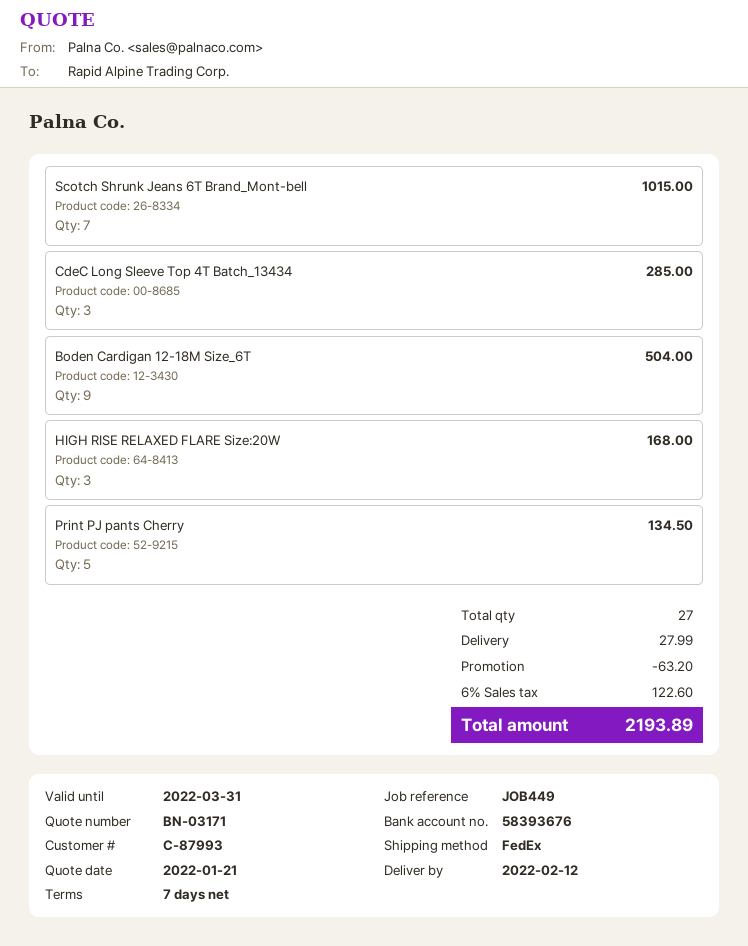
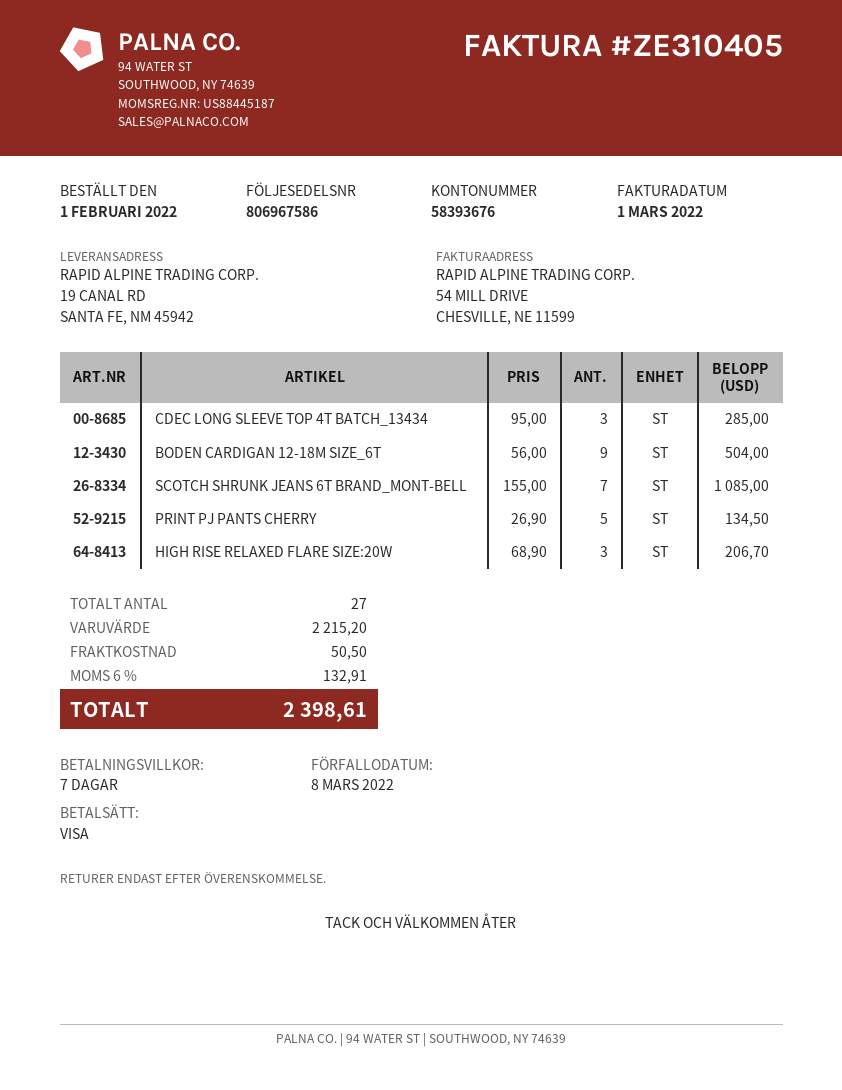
Scotch Shrunk Jeans 6T Brand_Mont-bell: 7 for 1015.00 -> 7 for 1085.00
HIGH RISE RELAXED FLARE Size:20W: 3 for 168.00 -> 3 for 206.70
discount: 63.20 -> none
shipping: 27.99 -> 50.50
tax: 6% = 122.60 -> 6% = 132.91
total: 2193.89 -> 2398.61

